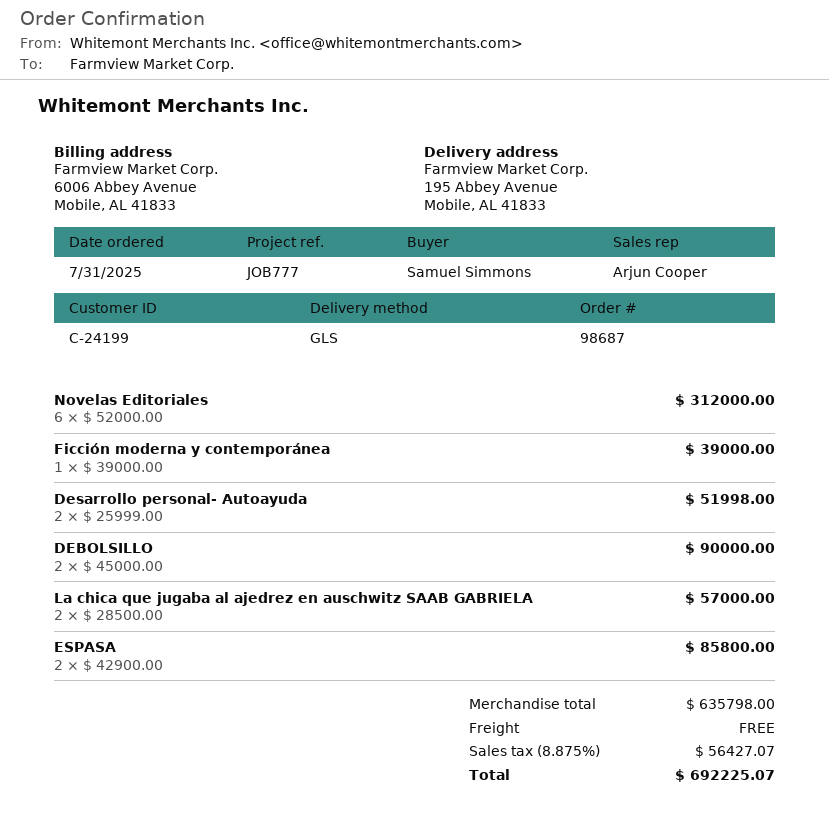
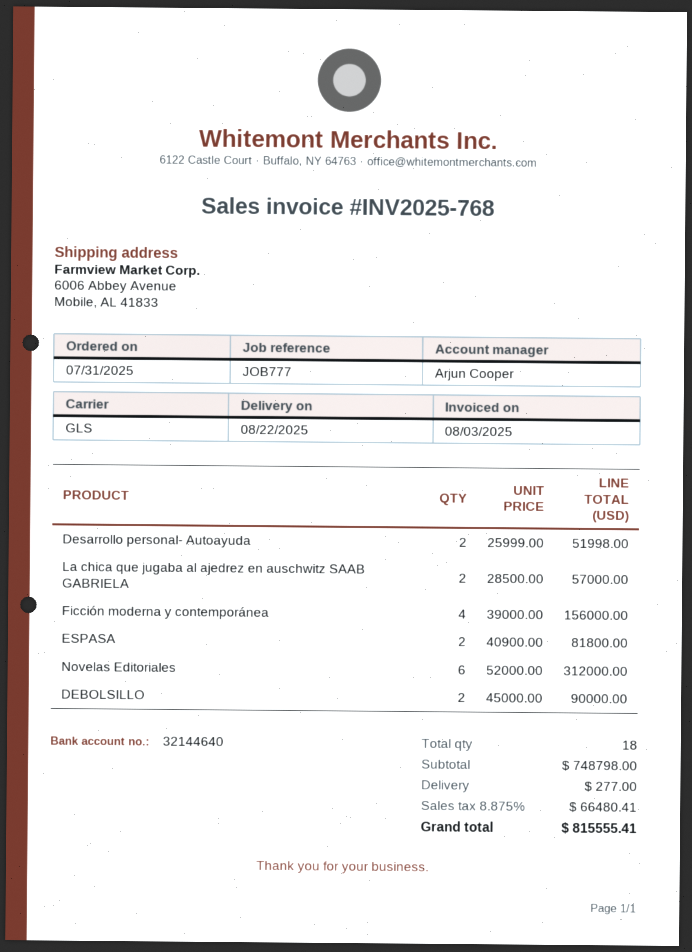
ship to: 195 Abbey Avenue, Mobile, AL 41833 -> 6006 Abbey Avenue, Mobile, AL 41833
Ficción moderna y contemporánea: 1 x 39000.00 = 39000.00 -> 4 x 39000.00 = 156000.00
ESPASA: 2 x 42900.00 = 85800.00 -> 2 x 40900.00 = 81800.00
subtotal: 635798.00 -> 748798.00
shipping: 0.00 -> 277.00
tax: 8.875% = 56427.07 -> 8.875% = 66480.41
total: 692225.07 -> 815555.41

